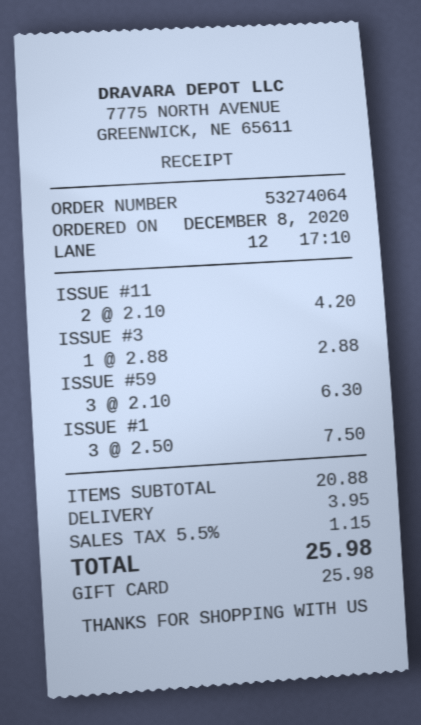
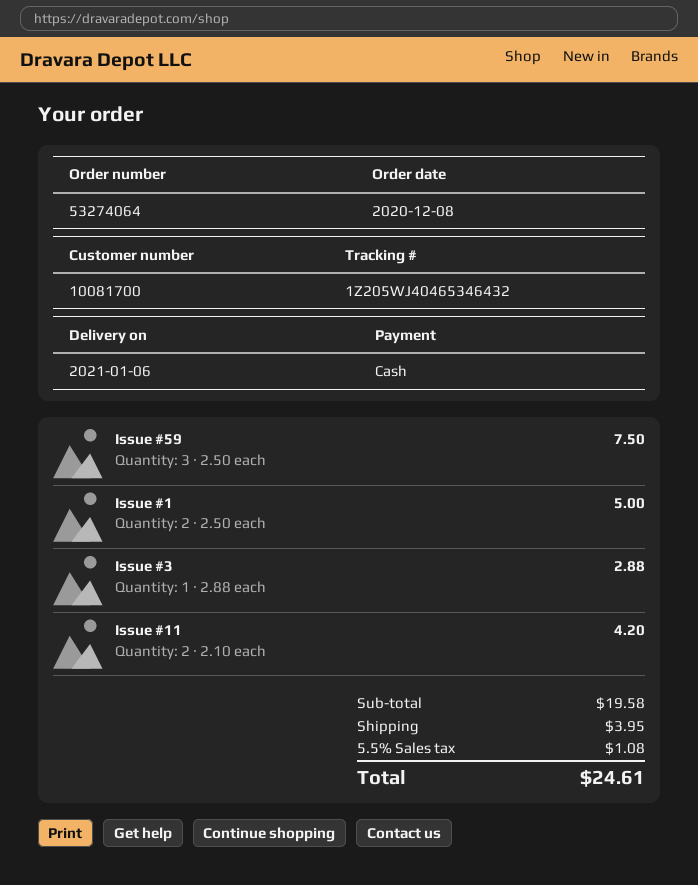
payment method: gift card -> cash
ISSUE #59: 3 x 2.10 = 6.30 -> 3 x 2.50 = 7.50
ISSUE #1: 3 x 2.50 = 7.50 -> 2 x 2.50 = 5.00
subtotal: 20.88 -> 19.58
tax: 5.5% = 1.15 -> 5.5% = 1.08
total: 25.98 -> 24.61

